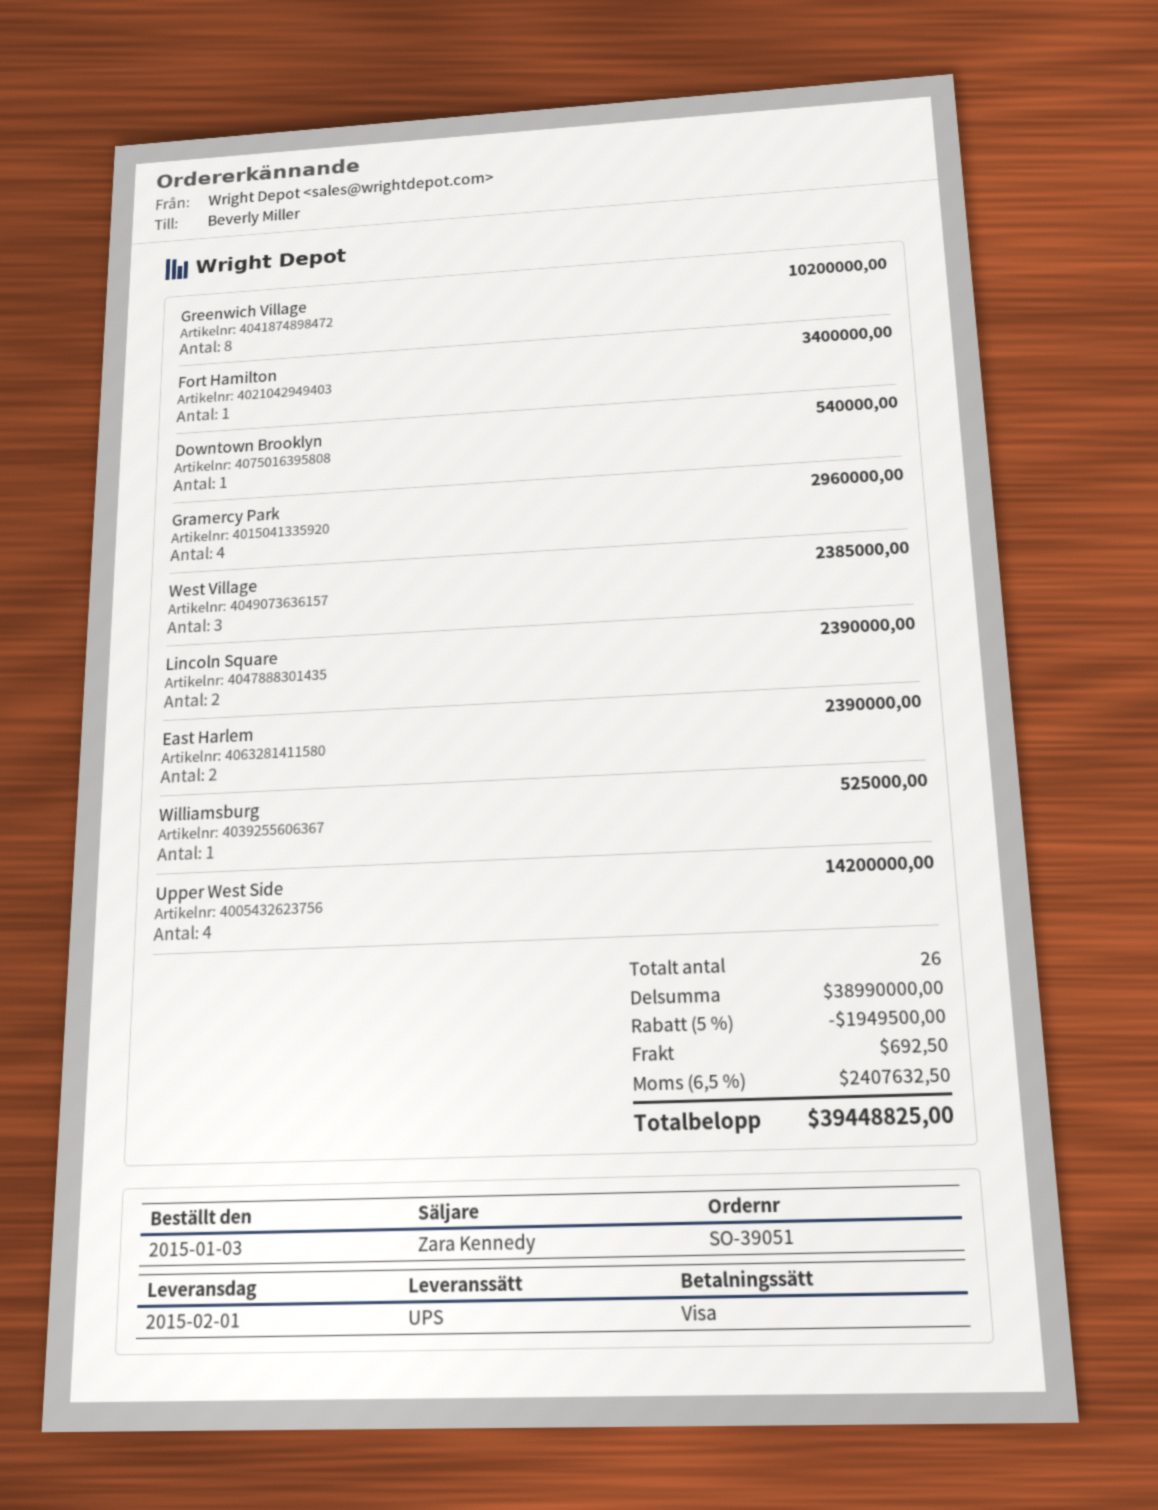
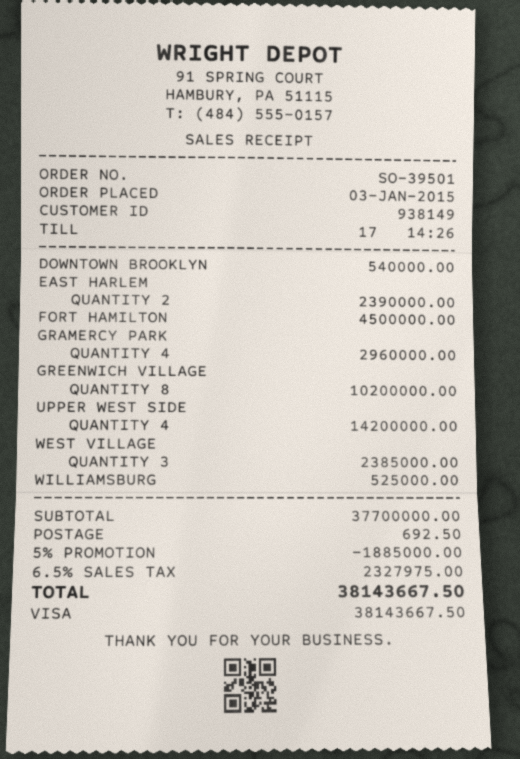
order number: SO-39051 -> SO-39501
Fort Hamilton: 1 for 3400000.00 -> 1 for 4500000.00
Lincoln Square: 2 for 2390000.00 -> none
subtotal: 38990000.00 -> 37700000.00
discount: 5% = 1949500.00 -> 5% = 1885000.00
tax: 6.5% = 2407632.50 -> 6.5% = 2327975.00
total: 39448825.00 -> 38143667.50

